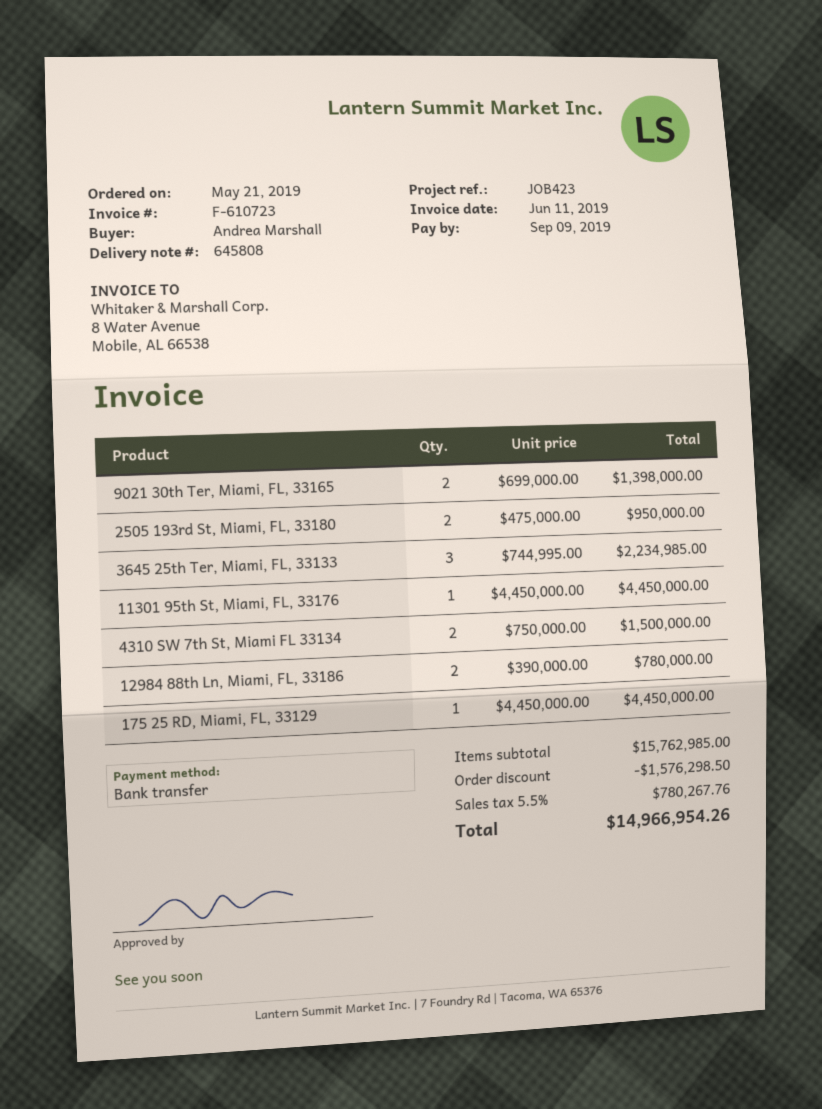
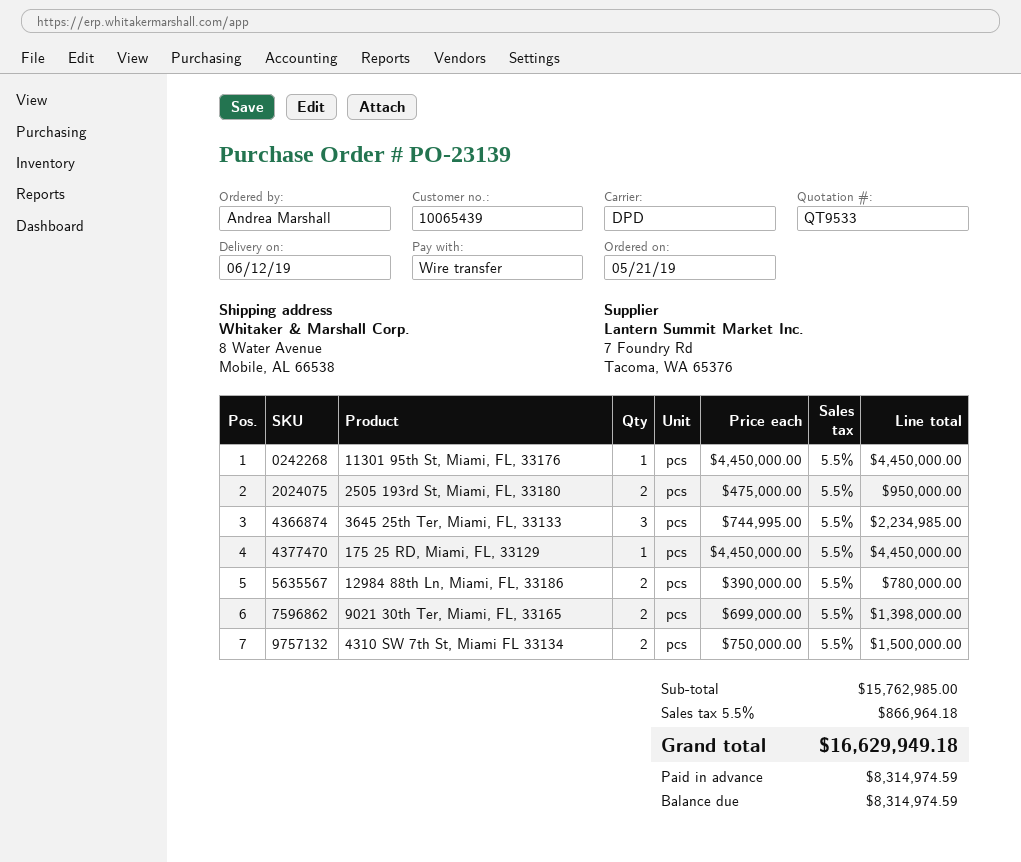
discount: 1576298.50 -> none
tax: 5.5% = 780267.76 -> 5.5% = 866964.18
total: 14966954.26 -> 16629949.18

